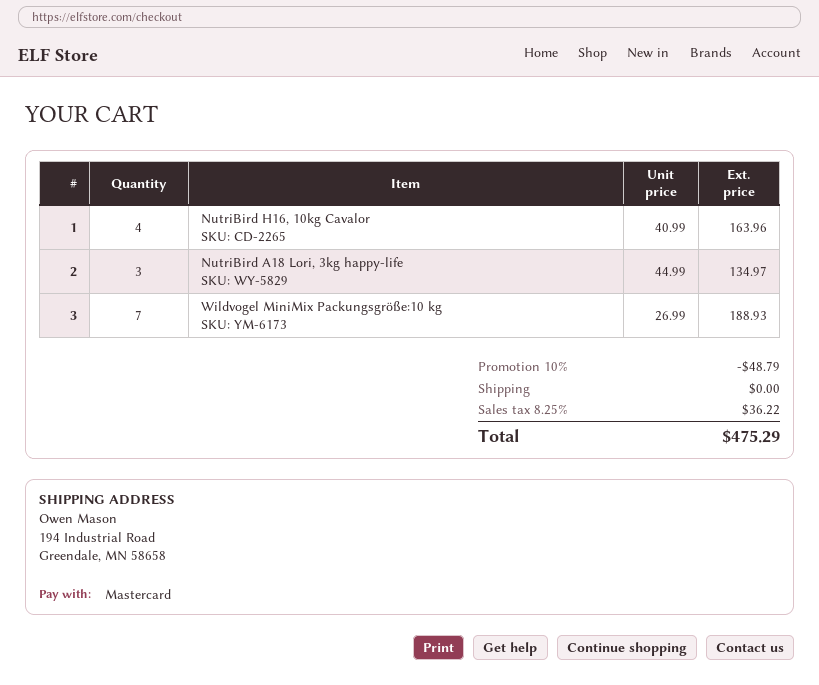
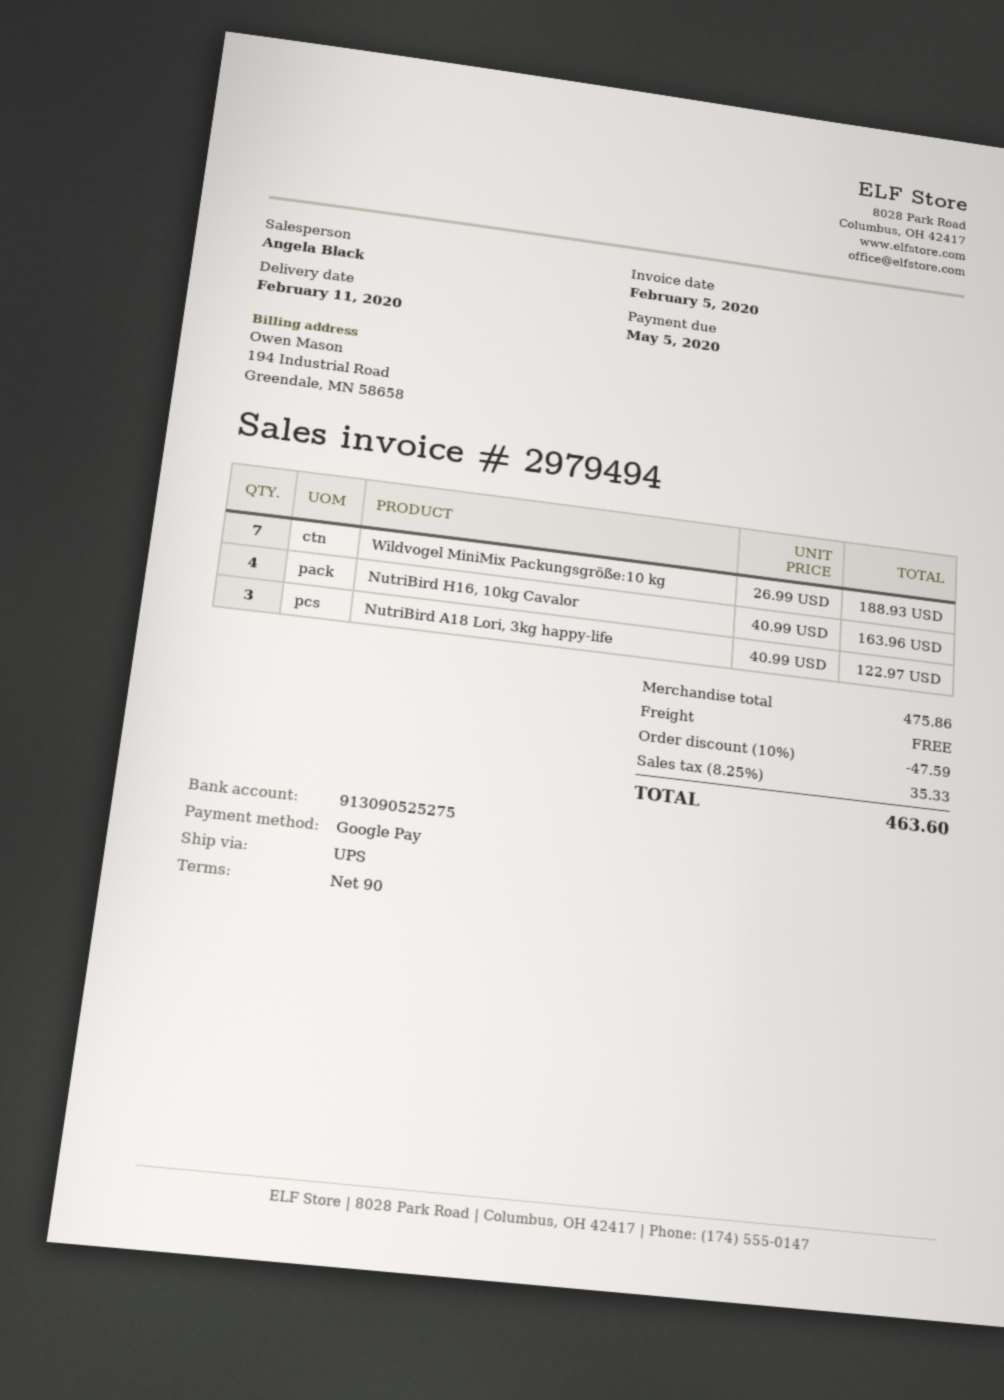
payment method: Mastercard -> Google Pay
NutriBird A18 Lori, 3kg happy-life: 3 x 44.99 = 134.97 -> 3 x 40.99 = 122.97
discount: 10% = 48.79 -> 10% = 47.59
tax: 8.25% = 36.22 -> 8.25% = 35.33
total: 475.29 -> 463.60

